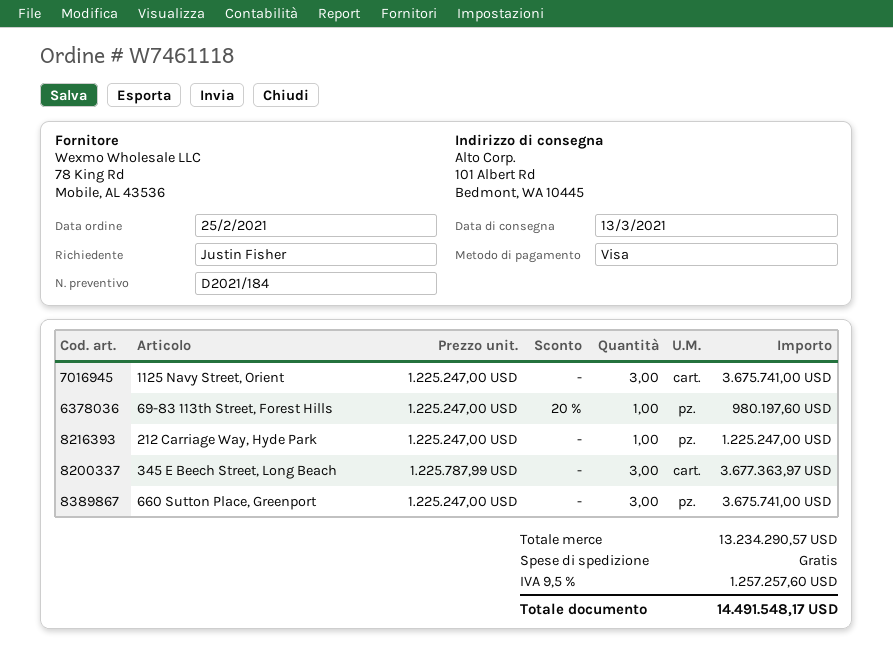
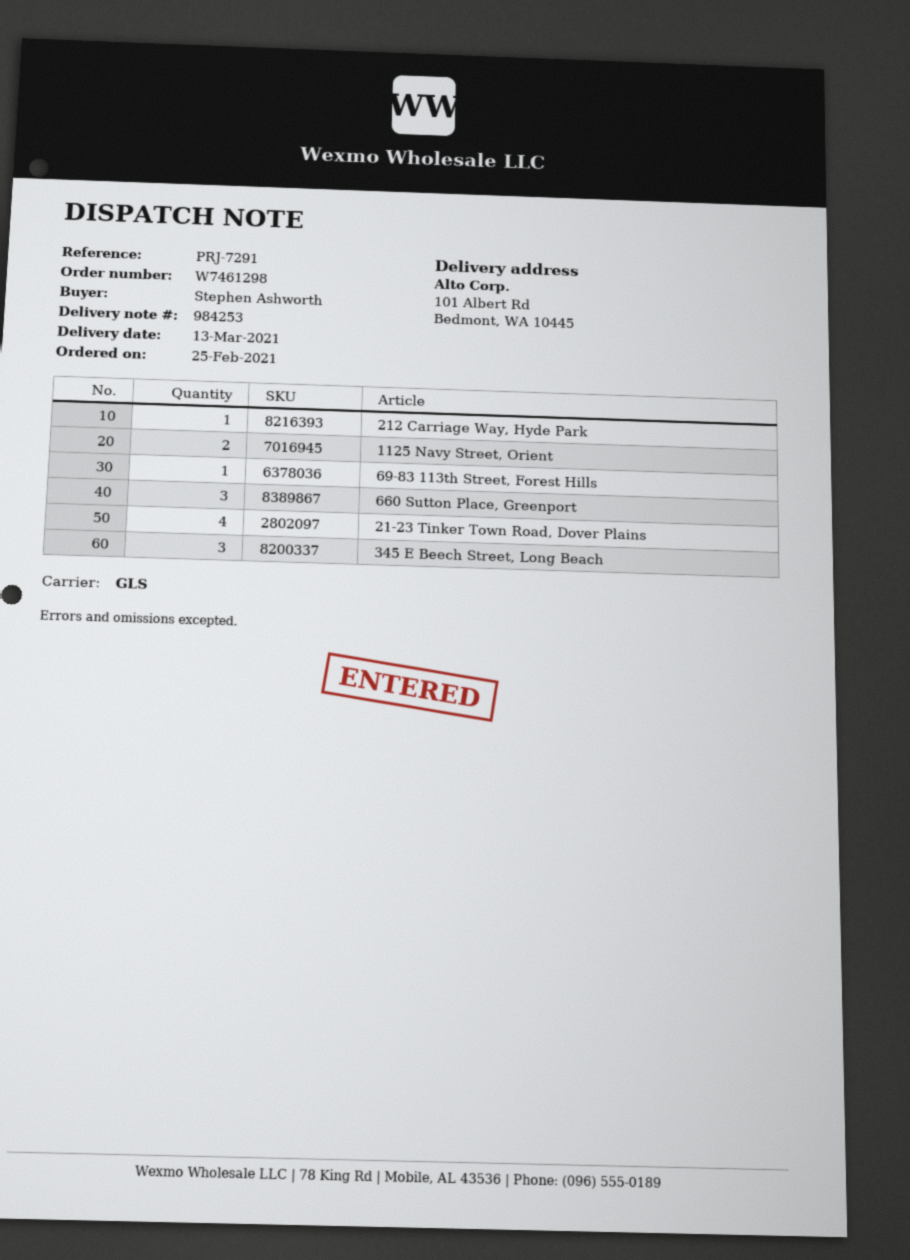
order number: W7461118 -> W7461298
ordered by: Justin Fisher -> Stephen Ashworth
1125 Navy Street, Orient: 3 -> 2
21-23 Tinker Town Road, Dover Plains: none -> 4

